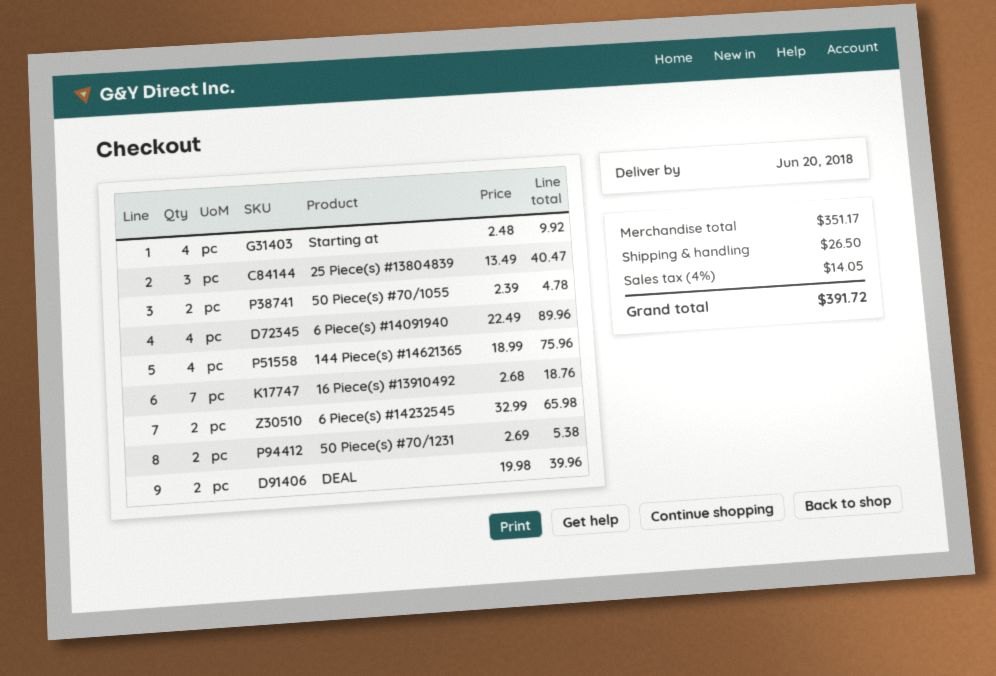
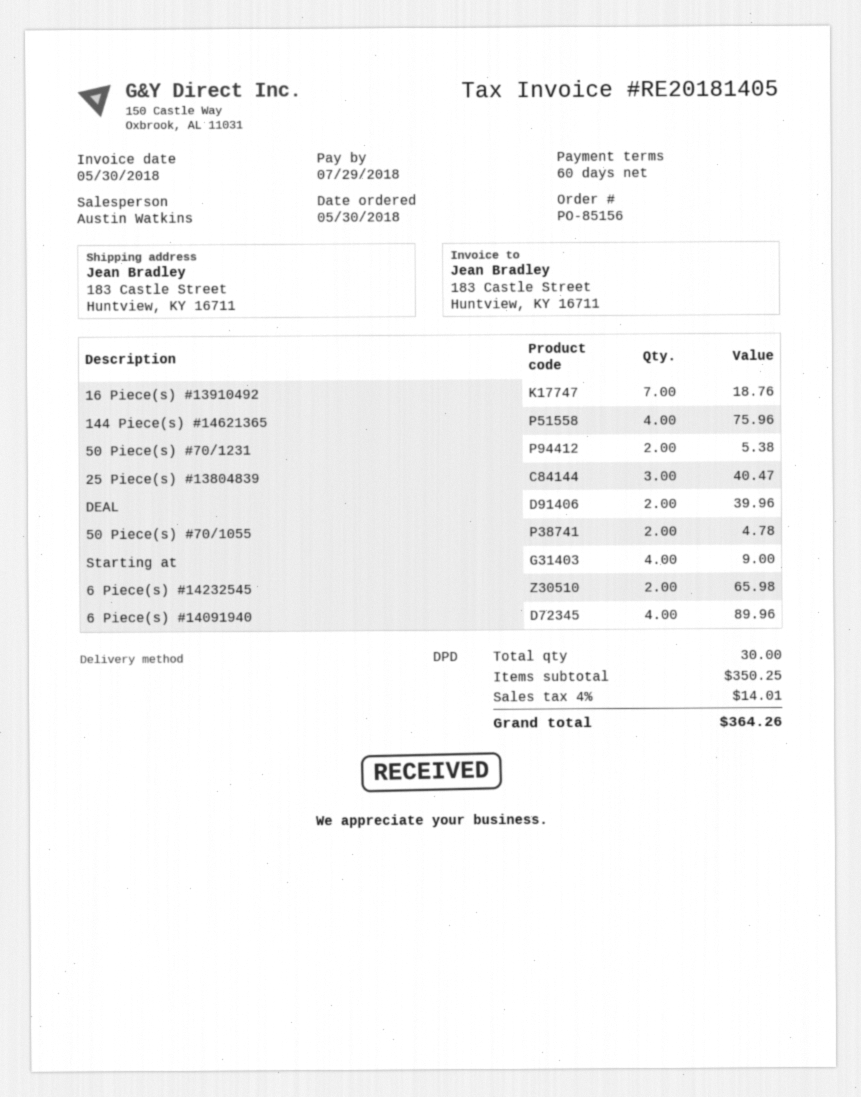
Starting at: 4 for 9.92 -> 4 for 9.00
subtotal: 351.17 -> 350.25
shipping: 26.50 -> none
tax: 4% = 14.05 -> 4% = 14.01
total: 391.72 -> 364.26

